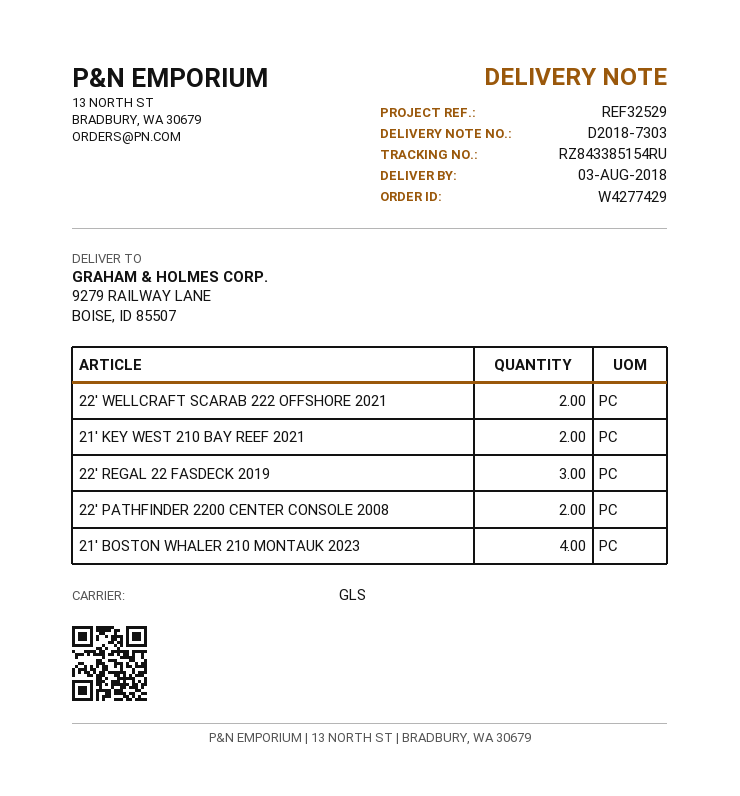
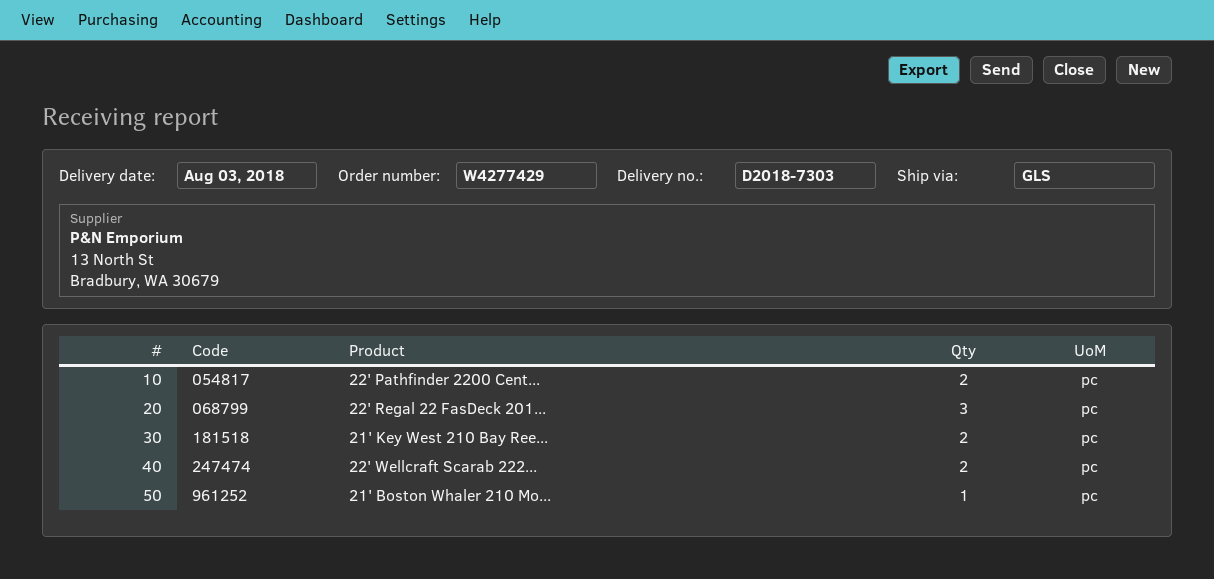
21' BOSTON WHALER 210 MONTAUK 2023: 4 -> 1

